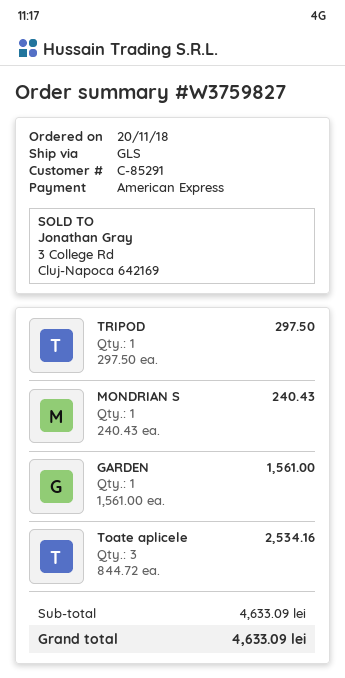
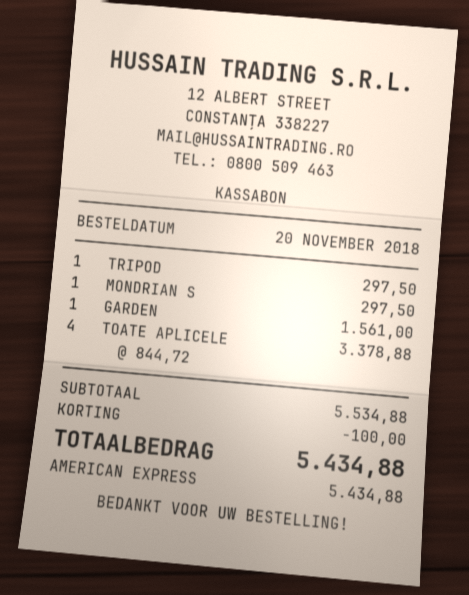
MONDRIAN S: 1 x 240.43 = 240.43 -> 1 x 297.50 = 297.50
Toate aplicele: 3 x 844.72 = 2534.16 -> 4 x 844.72 = 3378.88
subtotal: 4633.09 -> 5534.88
discount: none -> 100.00
total: 4633.09 -> 5434.88

